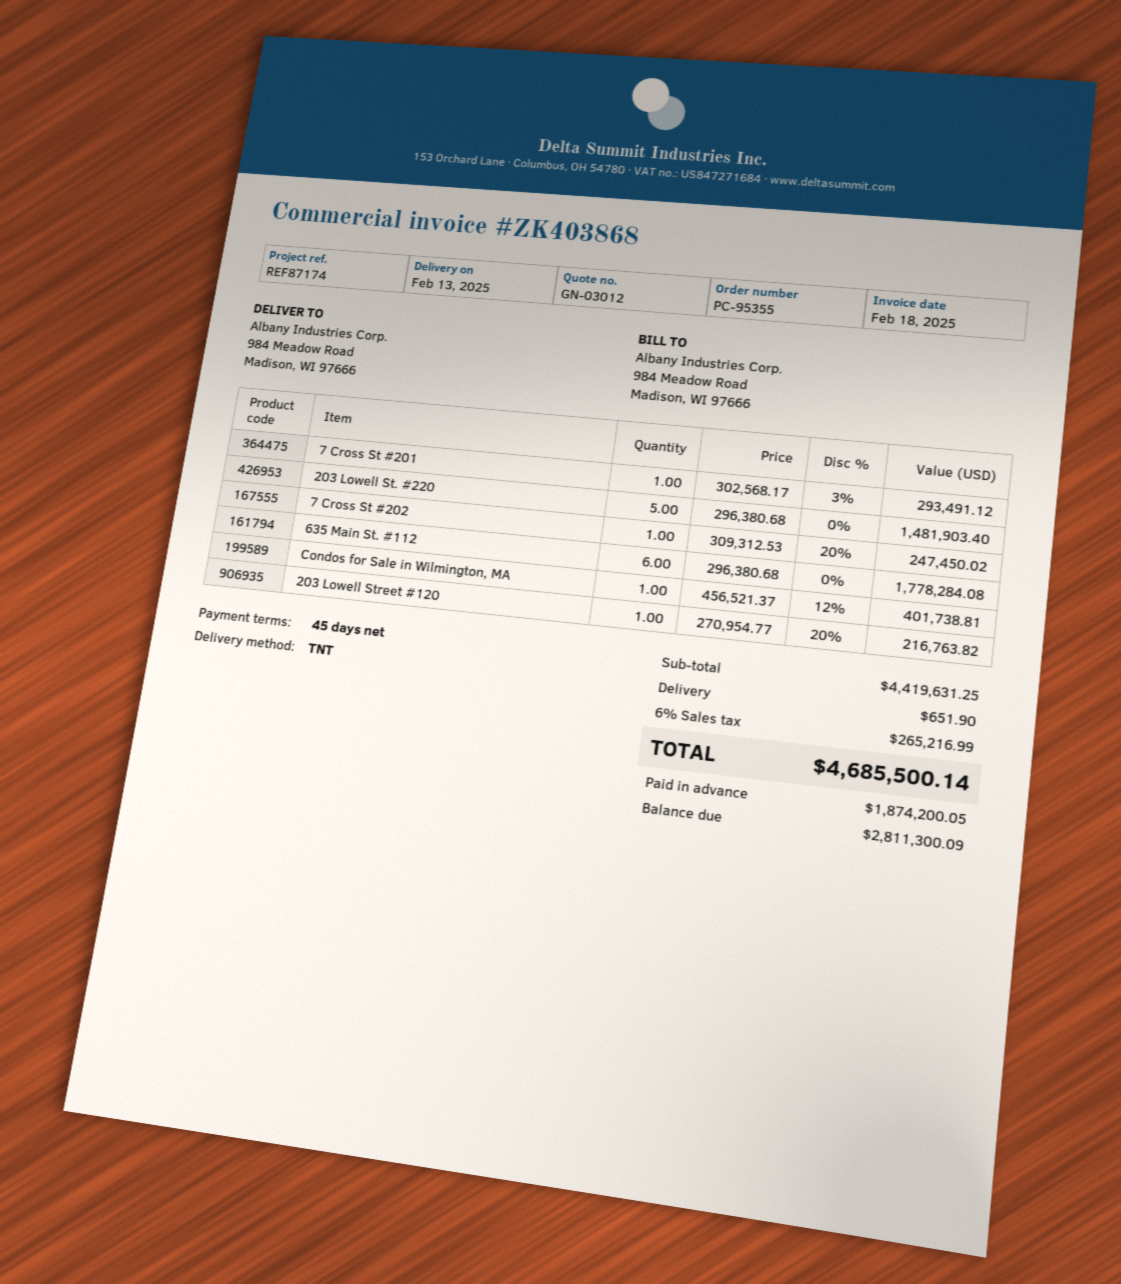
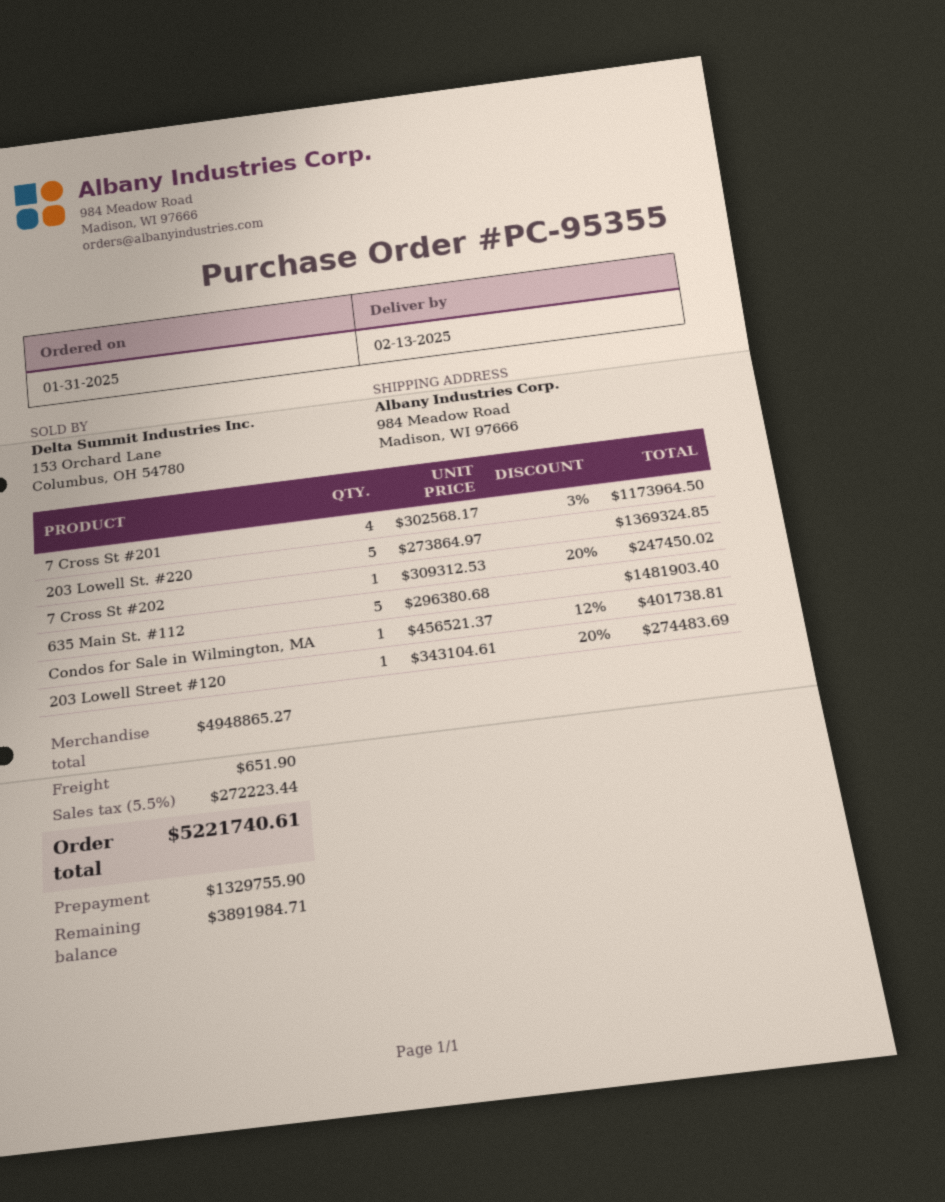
7 Cross St #201: 1 x 302568.17 - 3% = 293491.12 -> 4 x 302568.17 - 3% = 1173964.50
203 Lowell St. #220: 5 x 296380.68 = 1481903.40 -> 5 x 273864.97 = 1369324.85
635 Main St. #112: 6 x 296380.68 = 1778284.08 -> 5 x 296380.68 = 1481903.40
203 Lowell Street #120: 1 x 270954.77 - 20% = 216763.82 -> 1 x 343104.61 - 20% = 274483.69
subtotal: 4419631.25 -> 4948865.27
tax: 6% = 265216.99 -> 5.5% = 272223.44
total: 4685500.14 -> 5221740.61
deposit: 1874200.05 -> 1329755.90
balance: 2811300.09 -> 3891984.71

